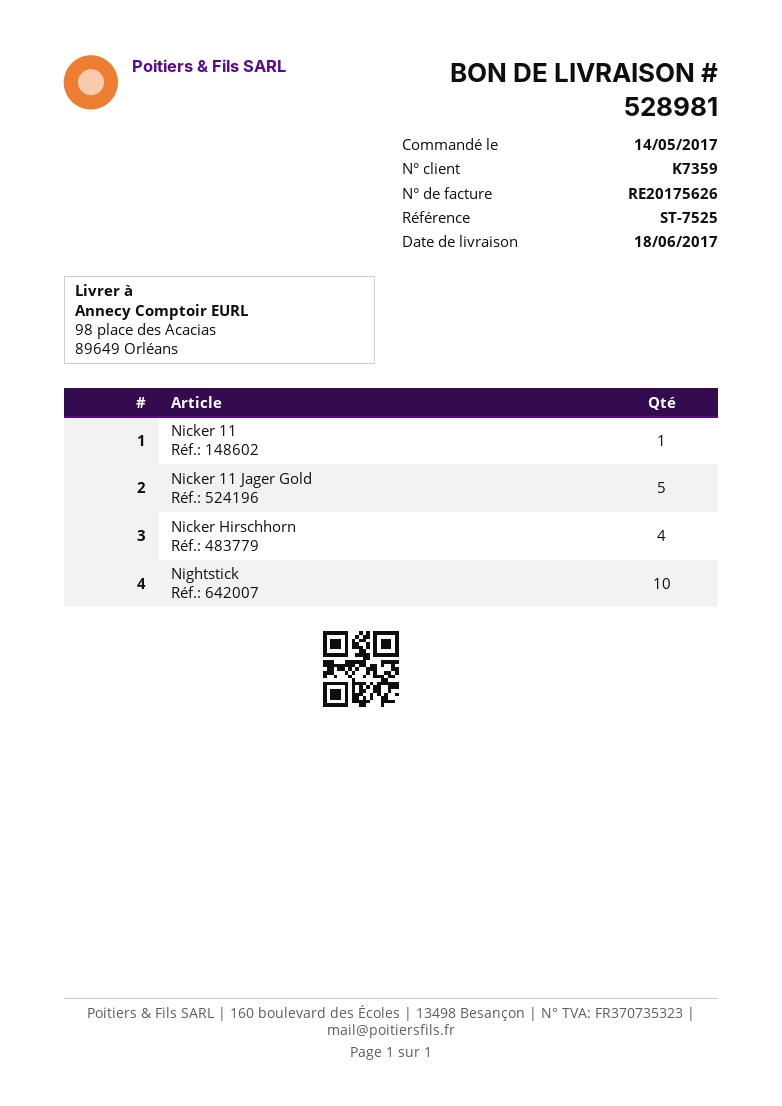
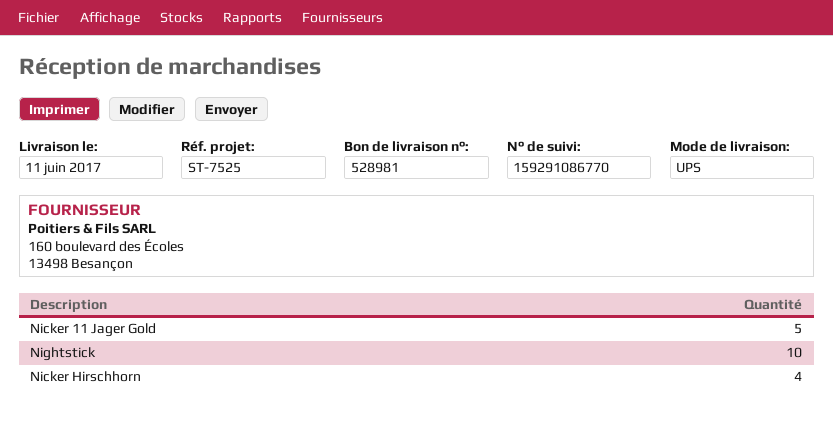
delivery date: 2017-06-18 -> 2017-06-11
Nicker 11: 1 -> none

